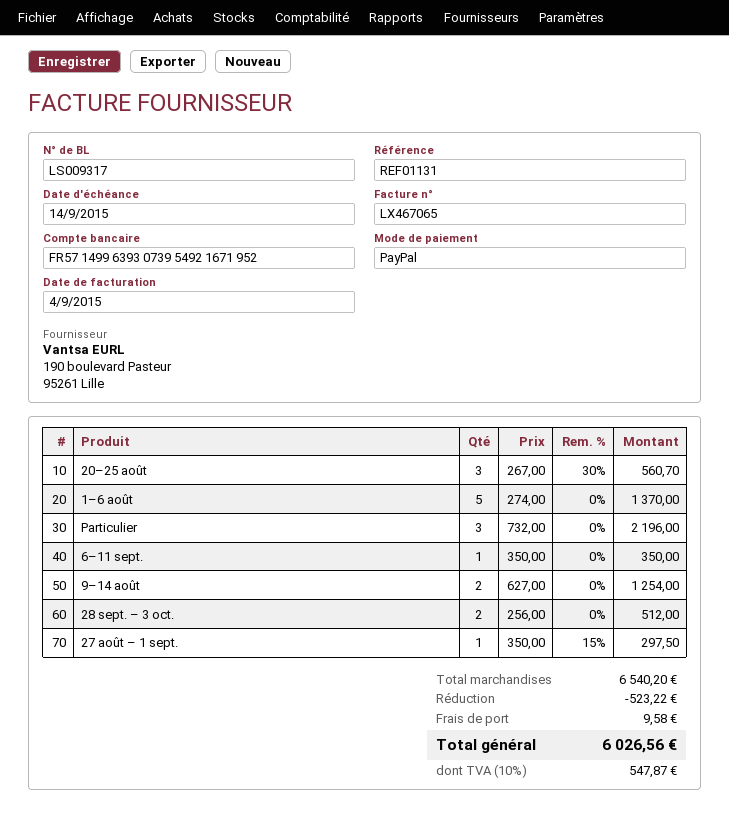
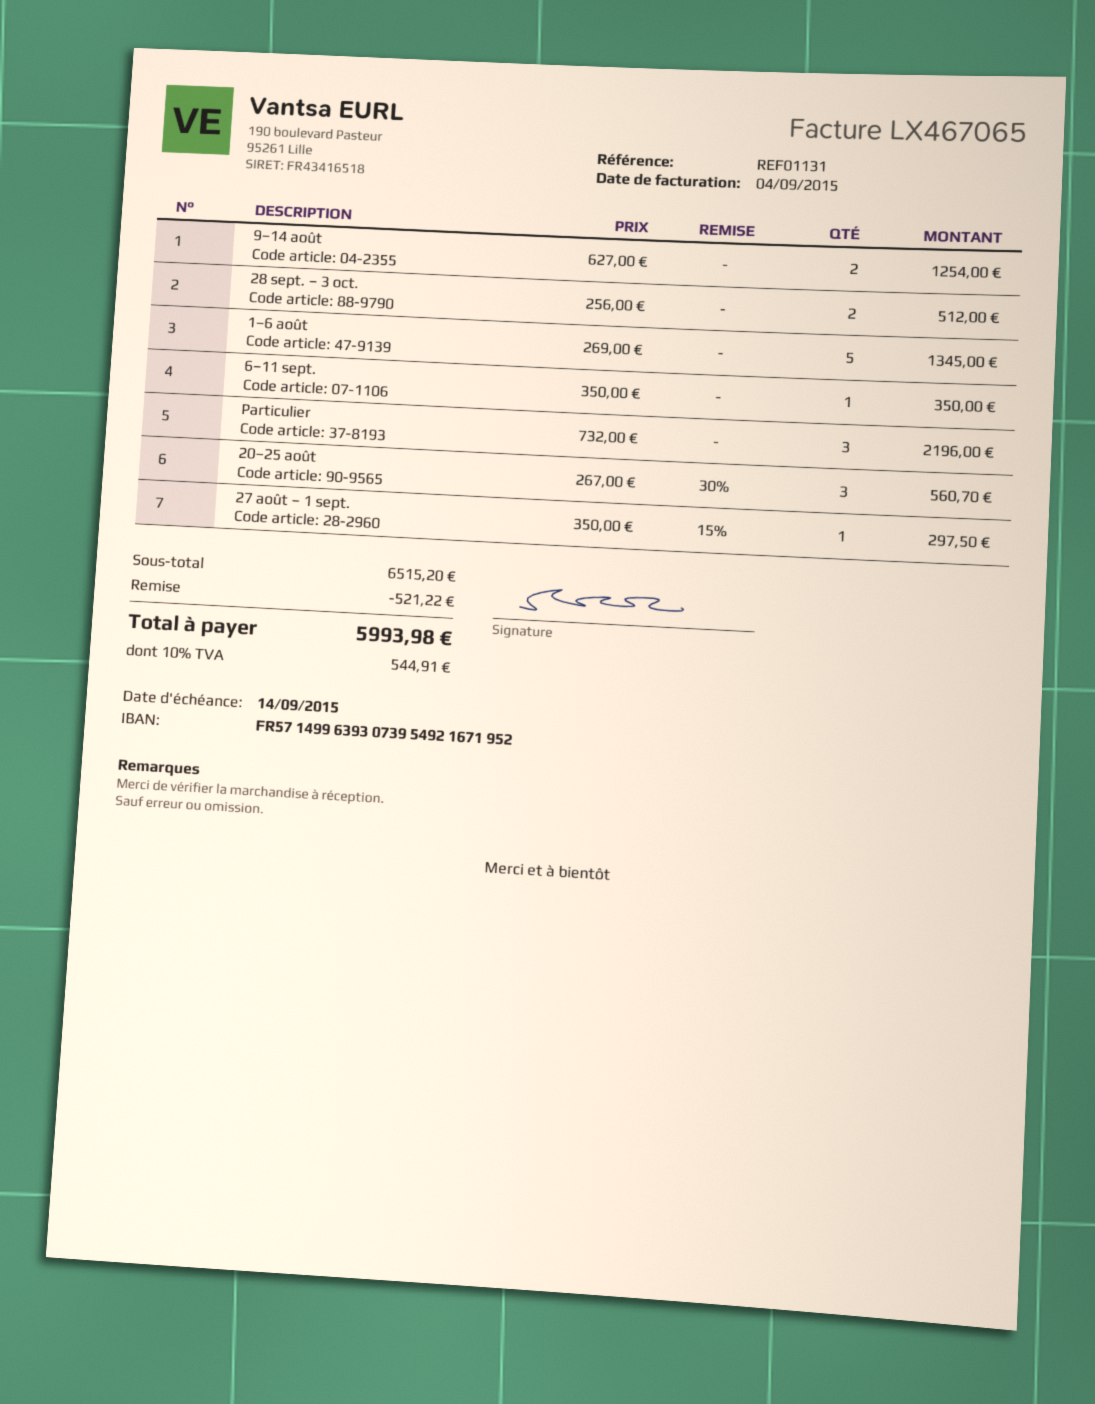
1–6 août: 5 x 274.00 = 1370.00 -> 5 x 269.00 = 1345.00
subtotal: 6540.20 -> 6515.20
discount: 523.22 -> 521.22
shipping: 9.58 -> none
tax: 10% = 547.87 -> 10% = 544.91
total: 6026.56 -> 5993.98

